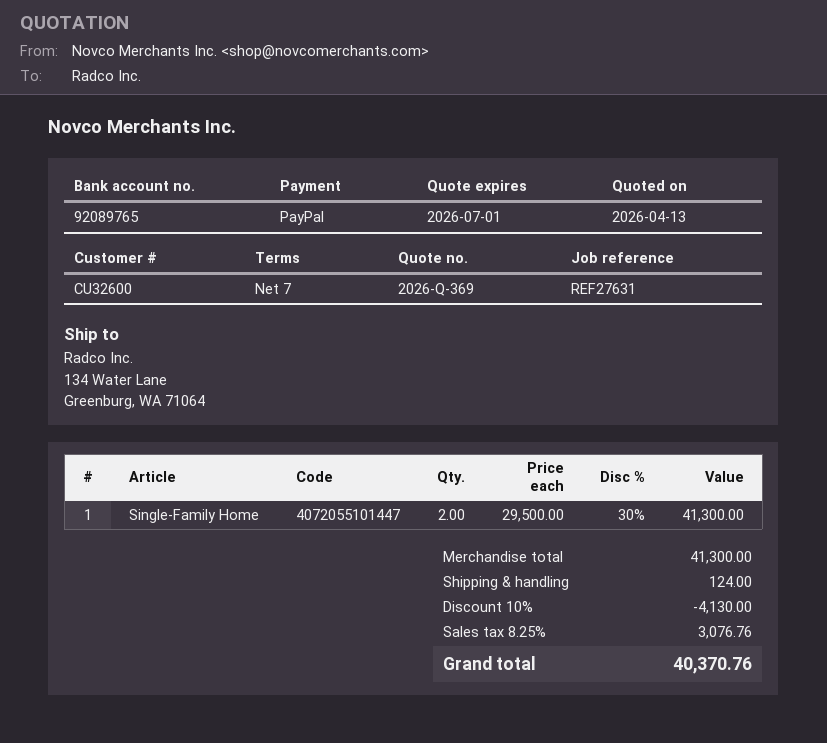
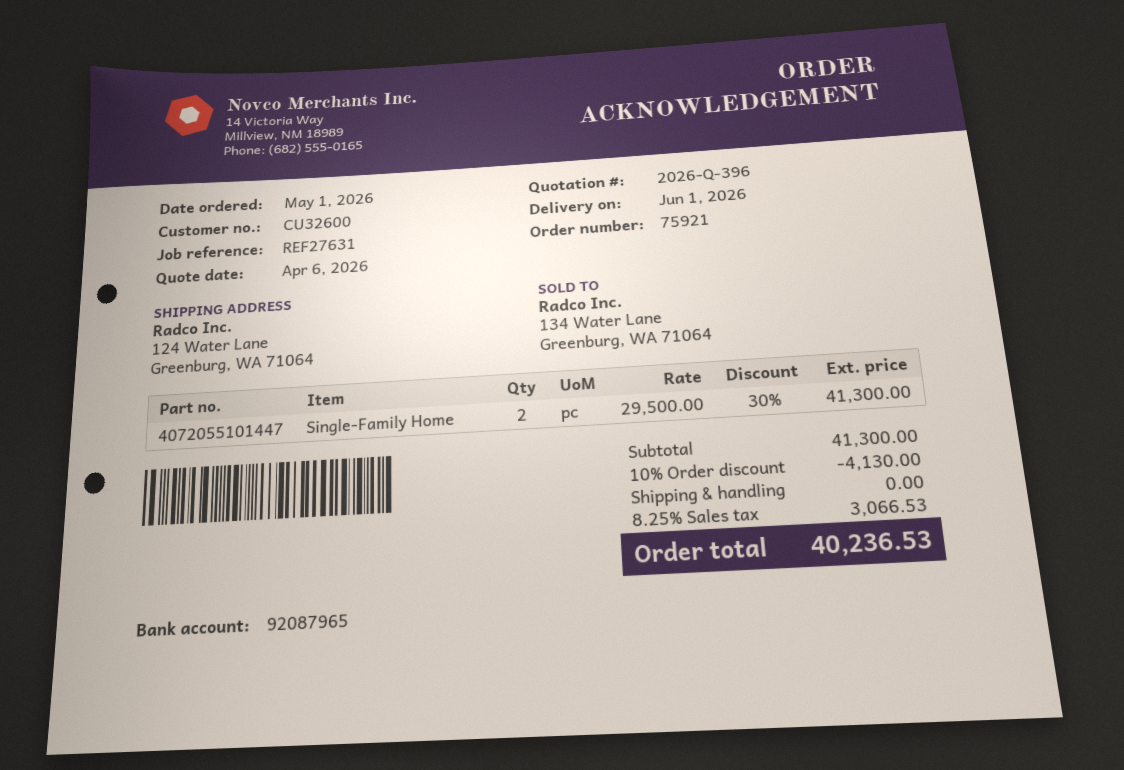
quote number: 2026-Q-369 -> 2026-Q-396
quote date: 2026-04-13 -> 2026-04-06
bank account: 92089765 -> 92087965
ship to: 134 Water Lane, Greenburg, WA 71064 -> 124 Water Lane, Greenburg, WA 71064
shipping: 124.00 -> 0.00
tax: 8.25% = 3076.76 -> 8.25% = 3066.53
total: 40370.76 -> 40236.53

